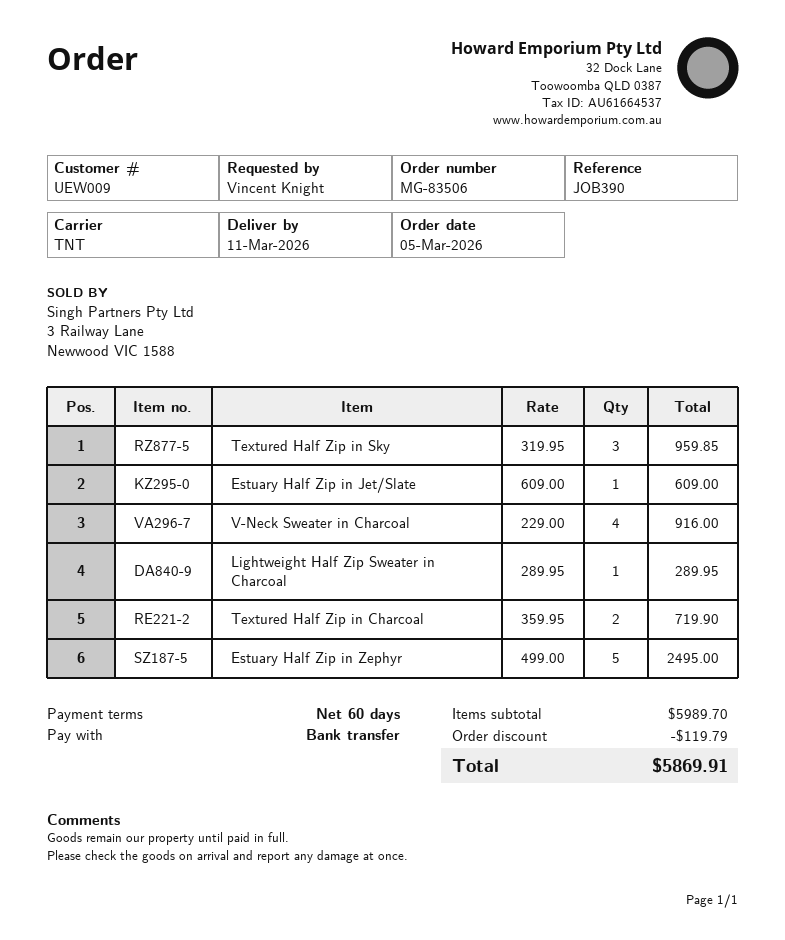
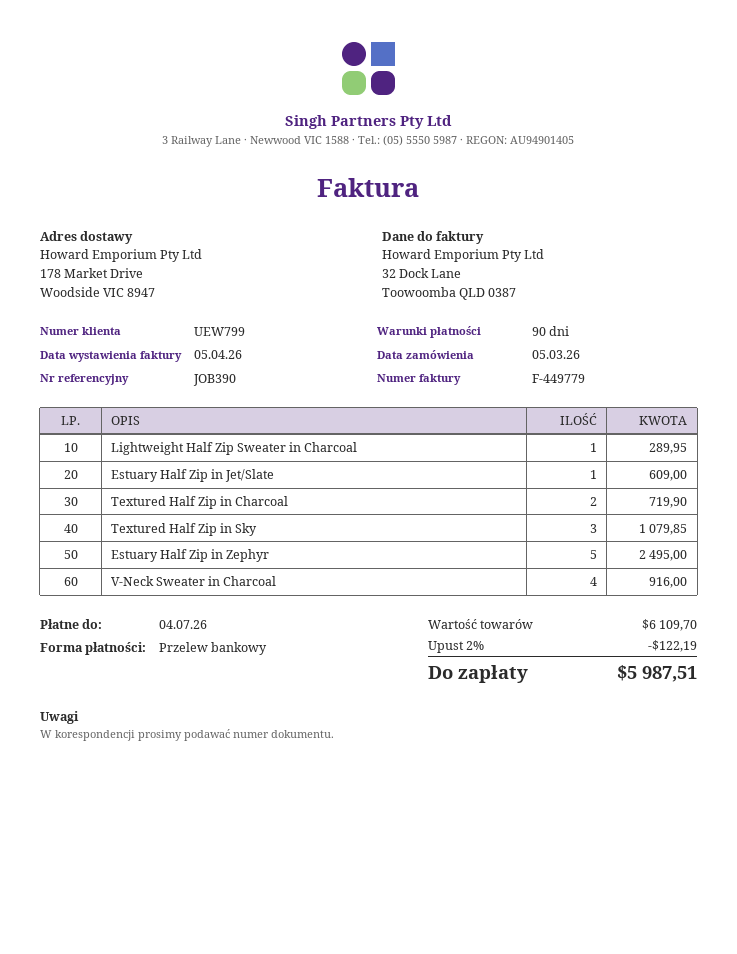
payment terms: 60 days -> 90 days
customer number: UEW009 -> UEW799
Textured Half Zip in Sky: 3 for 959.85 -> 3 for 1079.85
subtotal: 5989.70 -> 6109.70
discount: 119.79 -> 122.19
total: 5869.91 -> 5987.51

